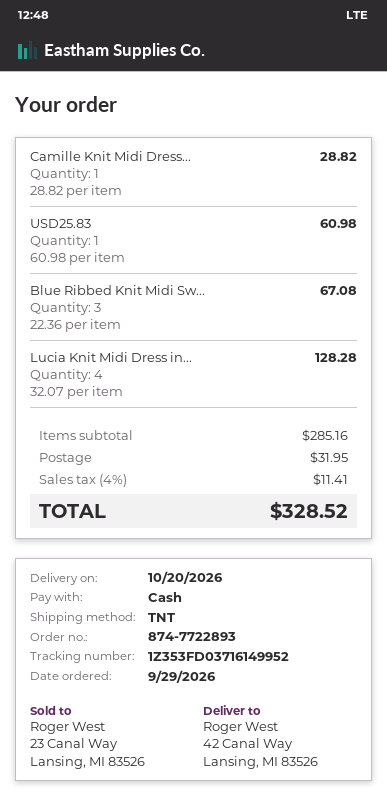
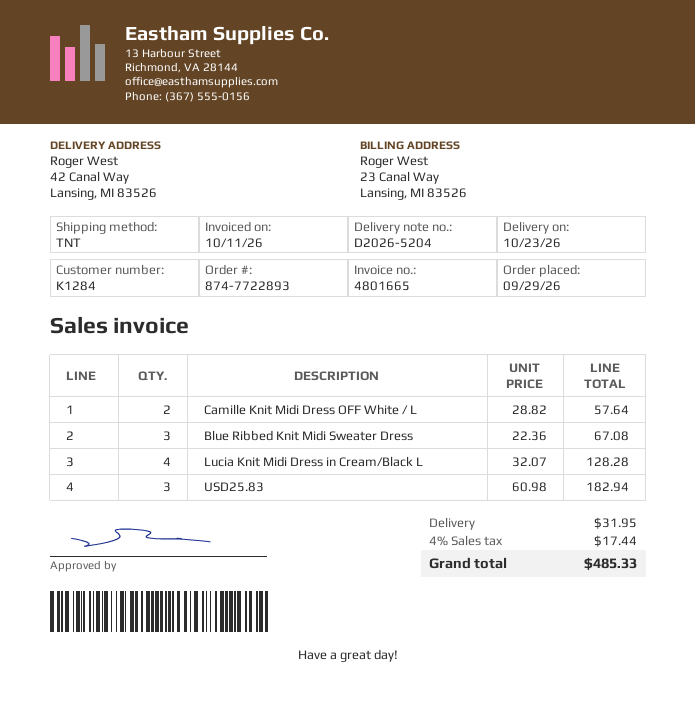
delivery date: 2026-10-20 -> 2026-10-23
Camille Knit Midi Dress...: 1 x 28.82 = 28.82 -> 2 x 28.82 = 57.64
USD25.83: 1 x 60.98 = 60.98 -> 3 x 60.98 = 182.94
tax: 4% = 11.41 -> 4% = 17.44
total: 328.52 -> 485.33

